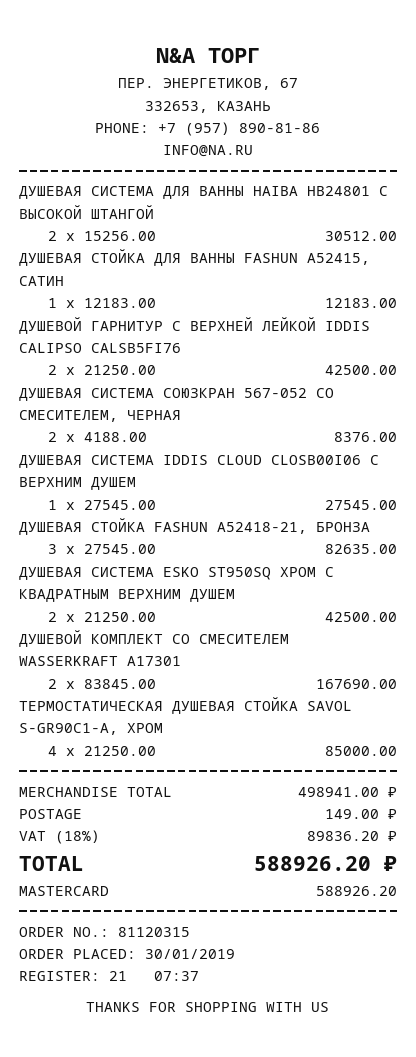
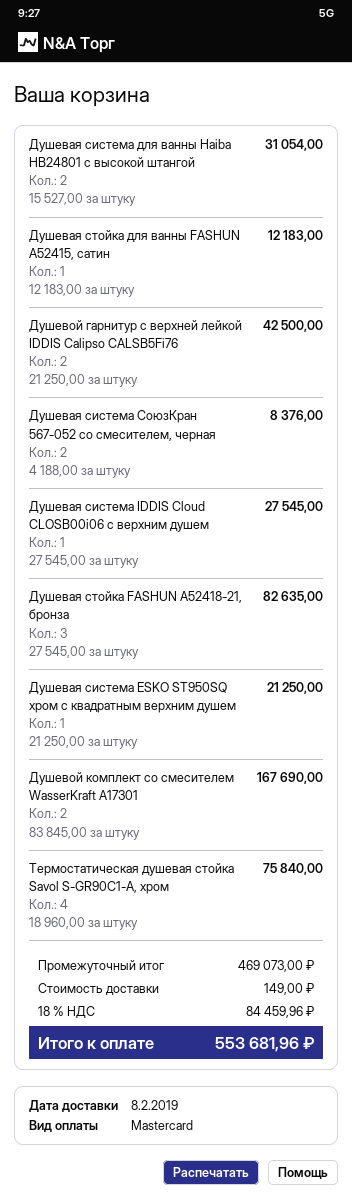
ДУШЕВАЯ СИСТЕМА ДЛЯ ВАННЫ HAIBA HB24801 С ВЫСОКОЙ ШТАНГОЙ: 2 x 15256.00 = 30512.00 -> 2 x 15527.00 = 31054.00
ДУШЕВАЯ СИСТЕМА ESKO ST950SQ ХРОМ С КВАДРАТНЫМ ВЕРХНИМ ДУШЕМ: 2 x 21250.00 = 42500.00 -> 1 x 21250.00 = 21250.00
ТЕРМОСТАТИЧЕСКАЯ ДУШЕВАЯ СТОЙКА SAVOL S-GR90C1-A, ХРОМ: 4 x 21250.00 = 85000.00 -> 4 x 18960.00 = 75840.00
subtotal: 498941.00 -> 469073.00
tax: 18% = 89836.20 -> 18% = 84459.96
total: 588926.20 -> 553681.96

